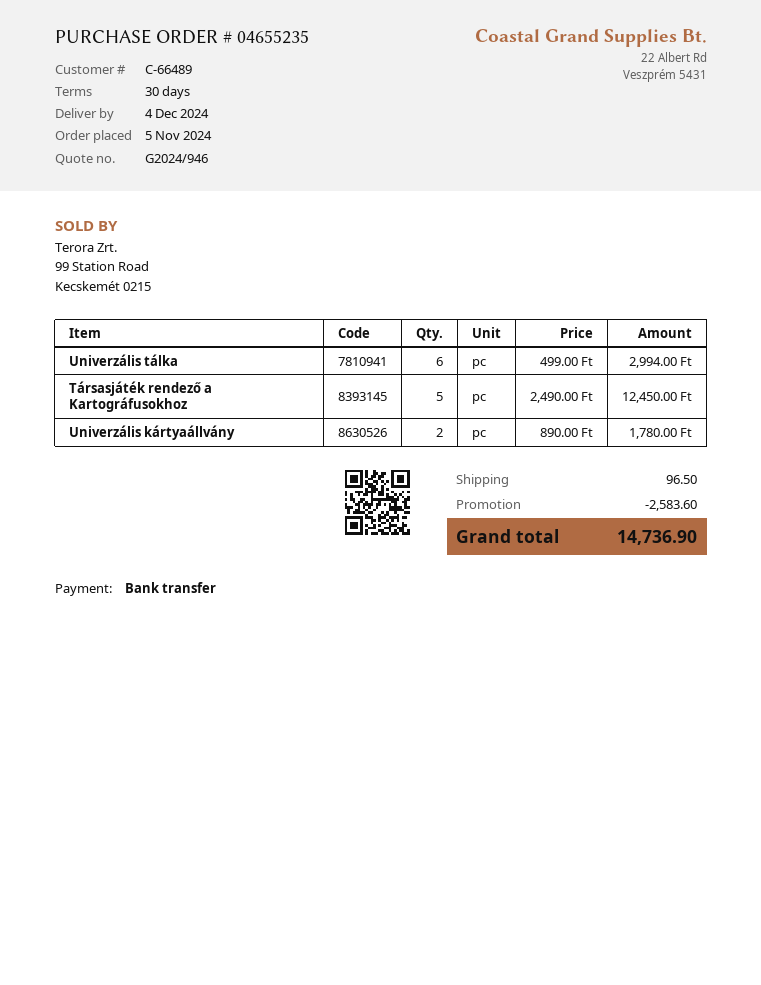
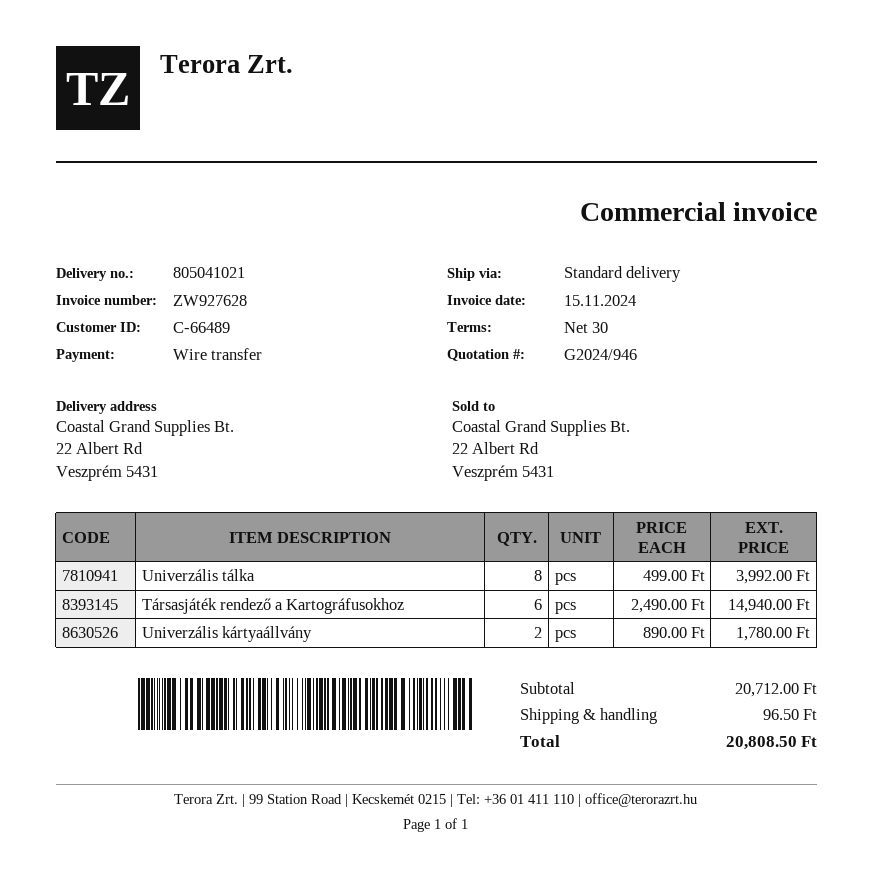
Univerzális tálka: 6 x 499.00 = 2994.00 -> 8 x 499.00 = 3992.00
Társasjáték rendező a Kartográfusokhoz: 5 x 2490.00 = 12450.00 -> 6 x 2490.00 = 14940.00
discount: 2583.60 -> none
total: 14736.90 -> 20808.50

